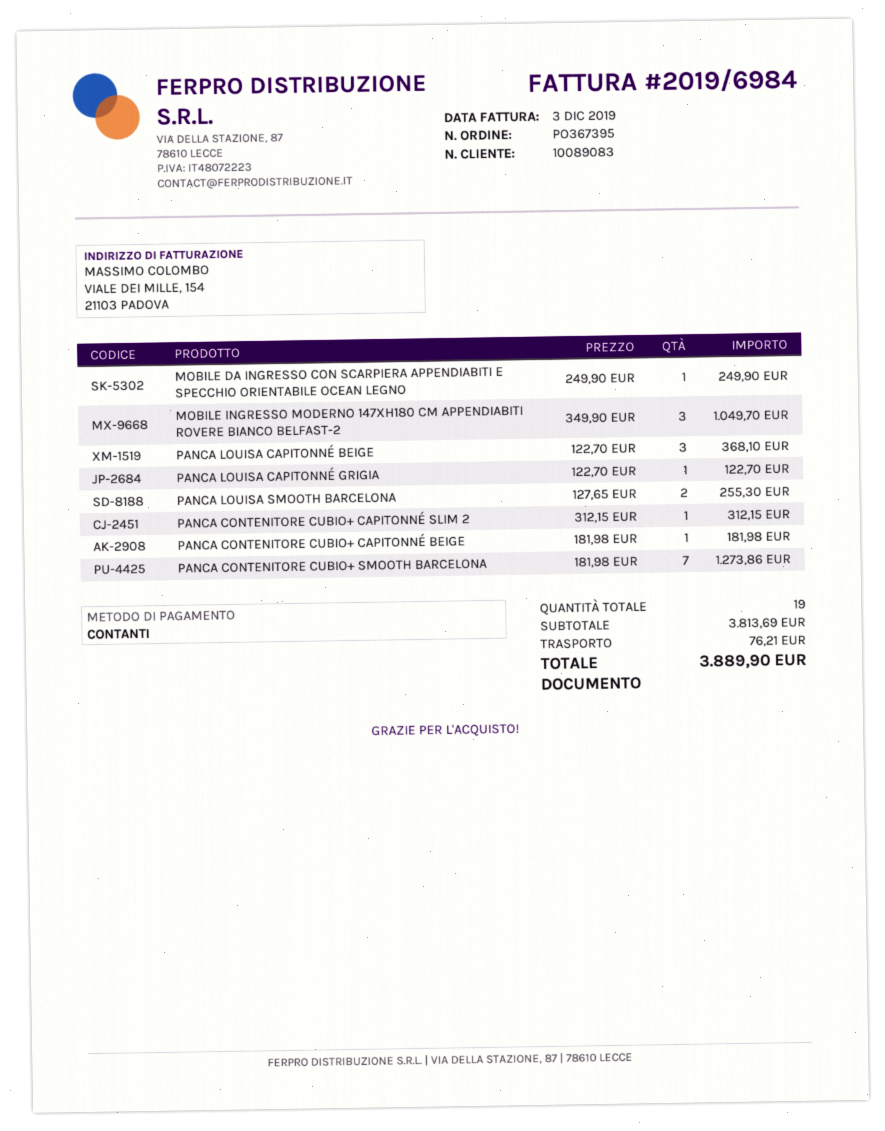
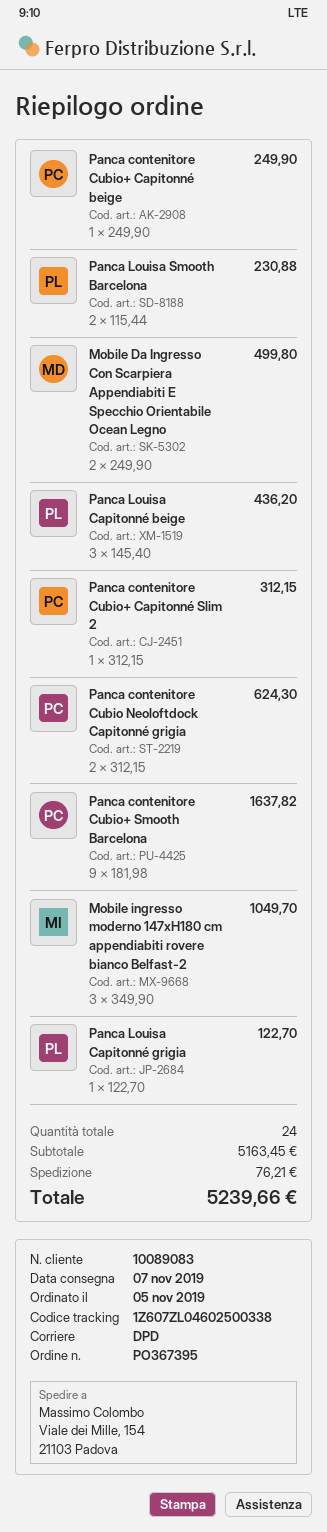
MOBILE DA INGRESSO CON SCARPIERA APPENDIABITI E SPECCHIO ORIENTABILE OCEAN LEGNO: 1 x 249.90 = 249.90 -> 2 x 249.90 = 499.80
PANCA LOUISA CAPITONNÉ BEIGE: 3 x 122.70 = 368.10 -> 3 x 145.40 = 436.20
PANCA LOUISA SMOOTH BARCELONA: 2 x 127.65 = 255.30 -> 2 x 115.44 = 230.88
PANCA CONTENITORE CUBIO+ CAPITONNÉ BEIGE: 1 x 181.98 = 181.98 -> 1 x 249.90 = 249.90
PANCA CONTENITORE CUBIO+ SMOOTH BARCELONA: 7 x 181.98 = 1273.86 -> 9 x 181.98 = 1637.82
Panca contenitore Cubio Neoloftdock Capitonné grigia: none -> 2 x 312.15 = 624.30
total quantity: 19 -> 24
subtotal: 3813.69 -> 5163.45
total: 3889.90 -> 5239.66

